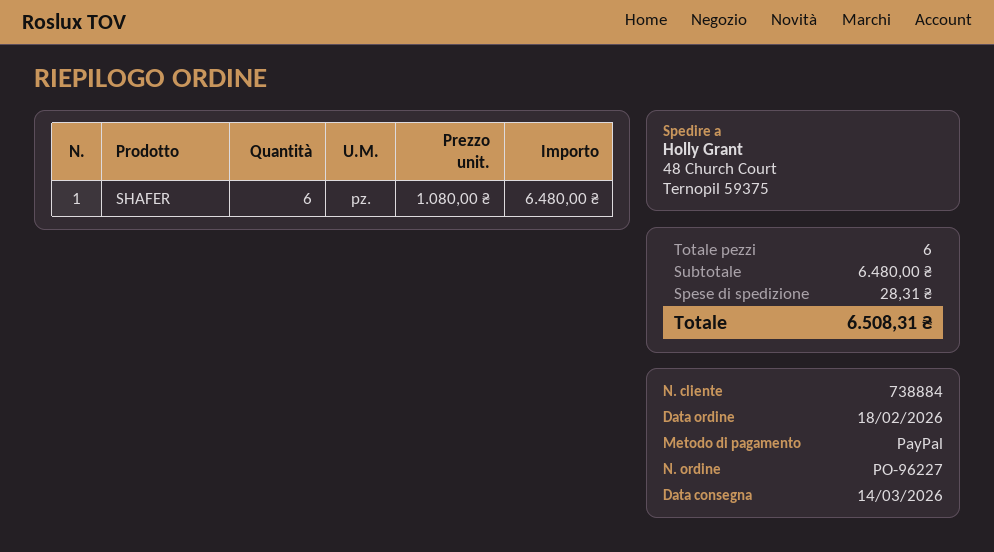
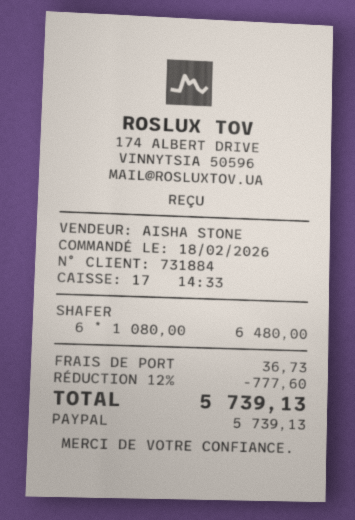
customer number: 738884 -> 731884
discount: none -> 12% = 777.60
shipping: 28.31 -> 36.73
total: 6508.31 -> 5739.13

